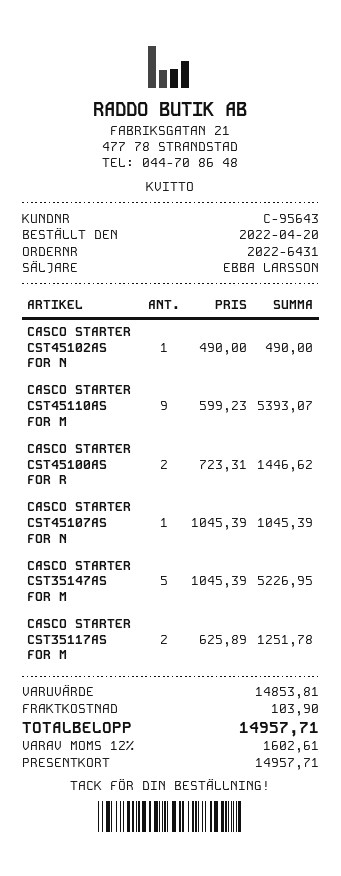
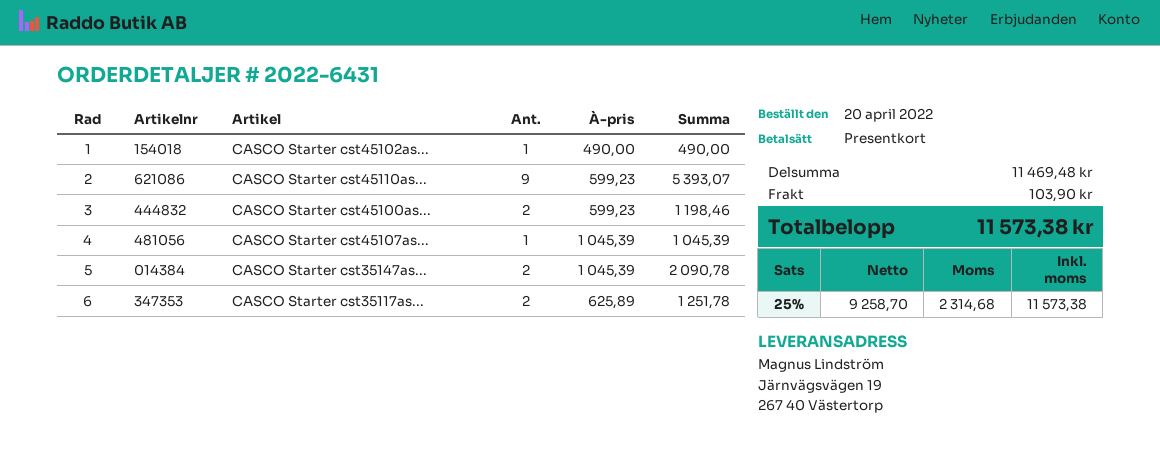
CASCO STARTER CST45100AS FOR R: 2 x 723.31 = 1446.62 -> 2 x 599.23 = 1198.46
CASCO STARTER CST35147AS FOR M: 5 x 1045.39 = 5226.95 -> 2 x 1045.39 = 2090.78
subtotal: 14853.81 -> 11469.48
tax: 12% = 1602.61 -> 25% = 2314.68
total: 14957.71 -> 11573.38

